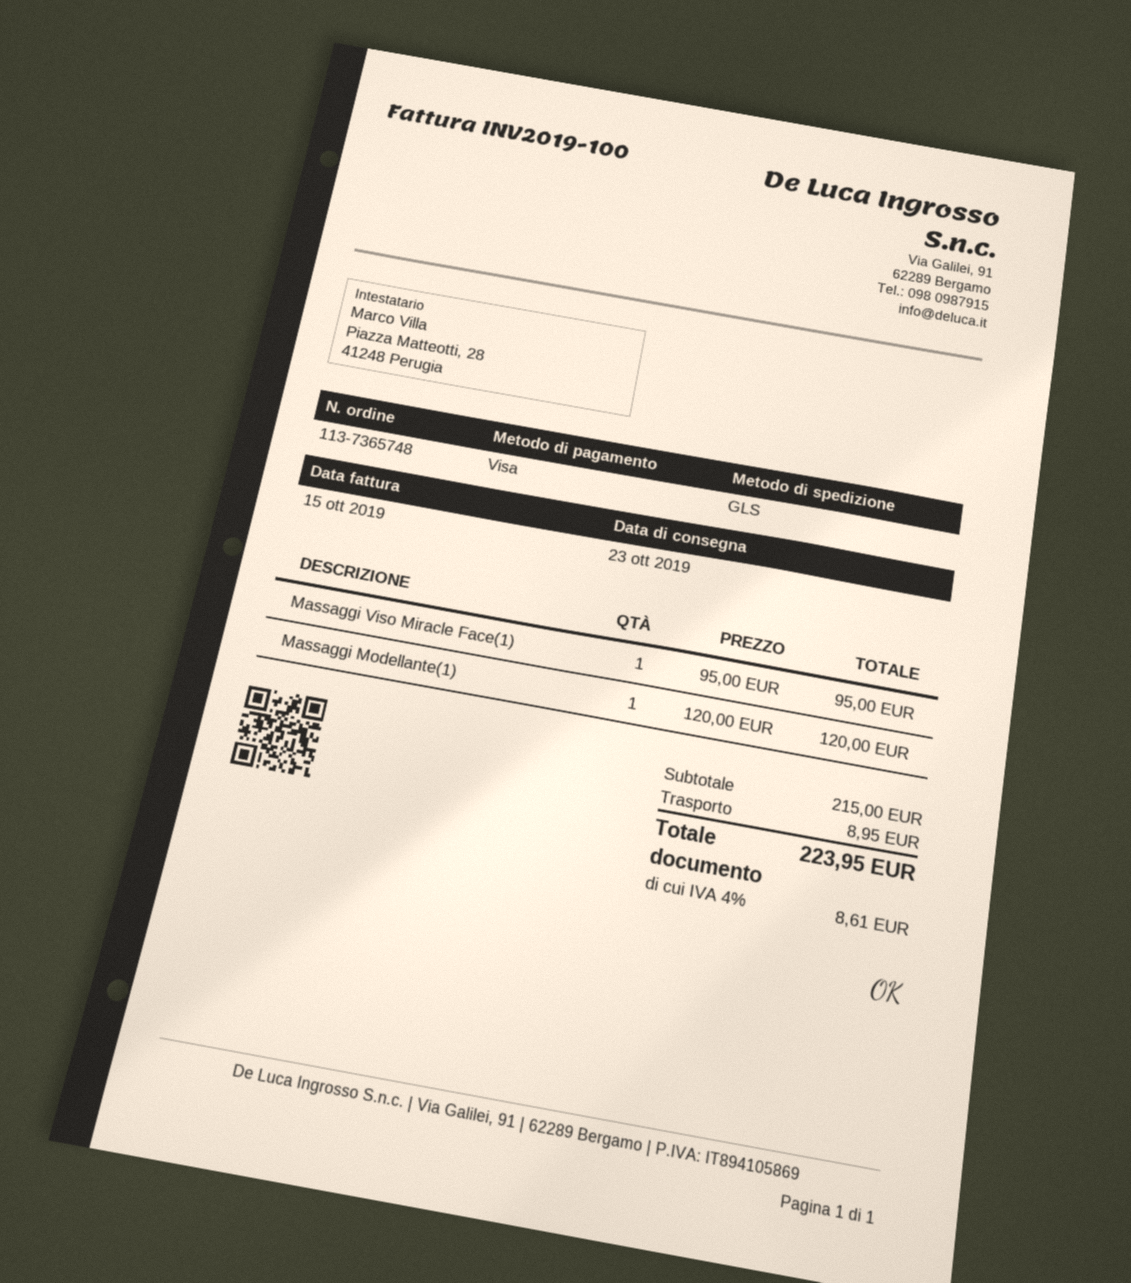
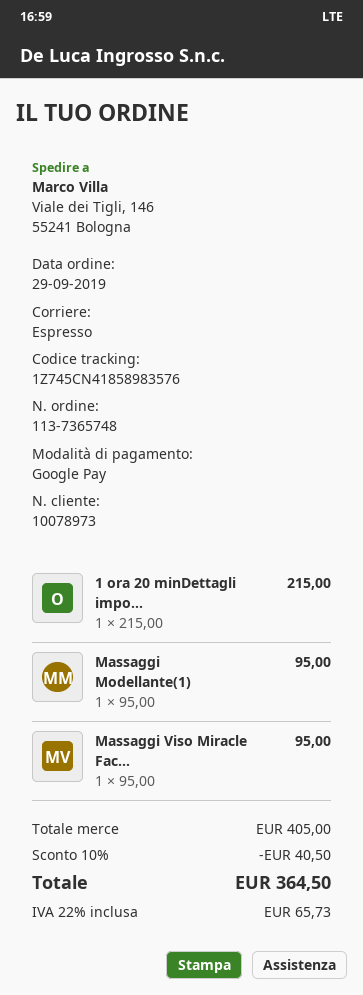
payment method: Visa -> Google Pay
shipping method: GLS -> express
Massaggi Modellante(1): 1 x 120.00 = 120.00 -> 1 x 95.00 = 95.00
1 ora 20 minDettagli impo...: none -> 1 x 215.00 = 215.00
subtotal: 215.00 -> 405.00
discount: none -> 10% = 40.50
shipping: 8.95 -> none
tax: 4% = 8.61 -> 22% = 65.73
total: 223.95 -> 364.50

